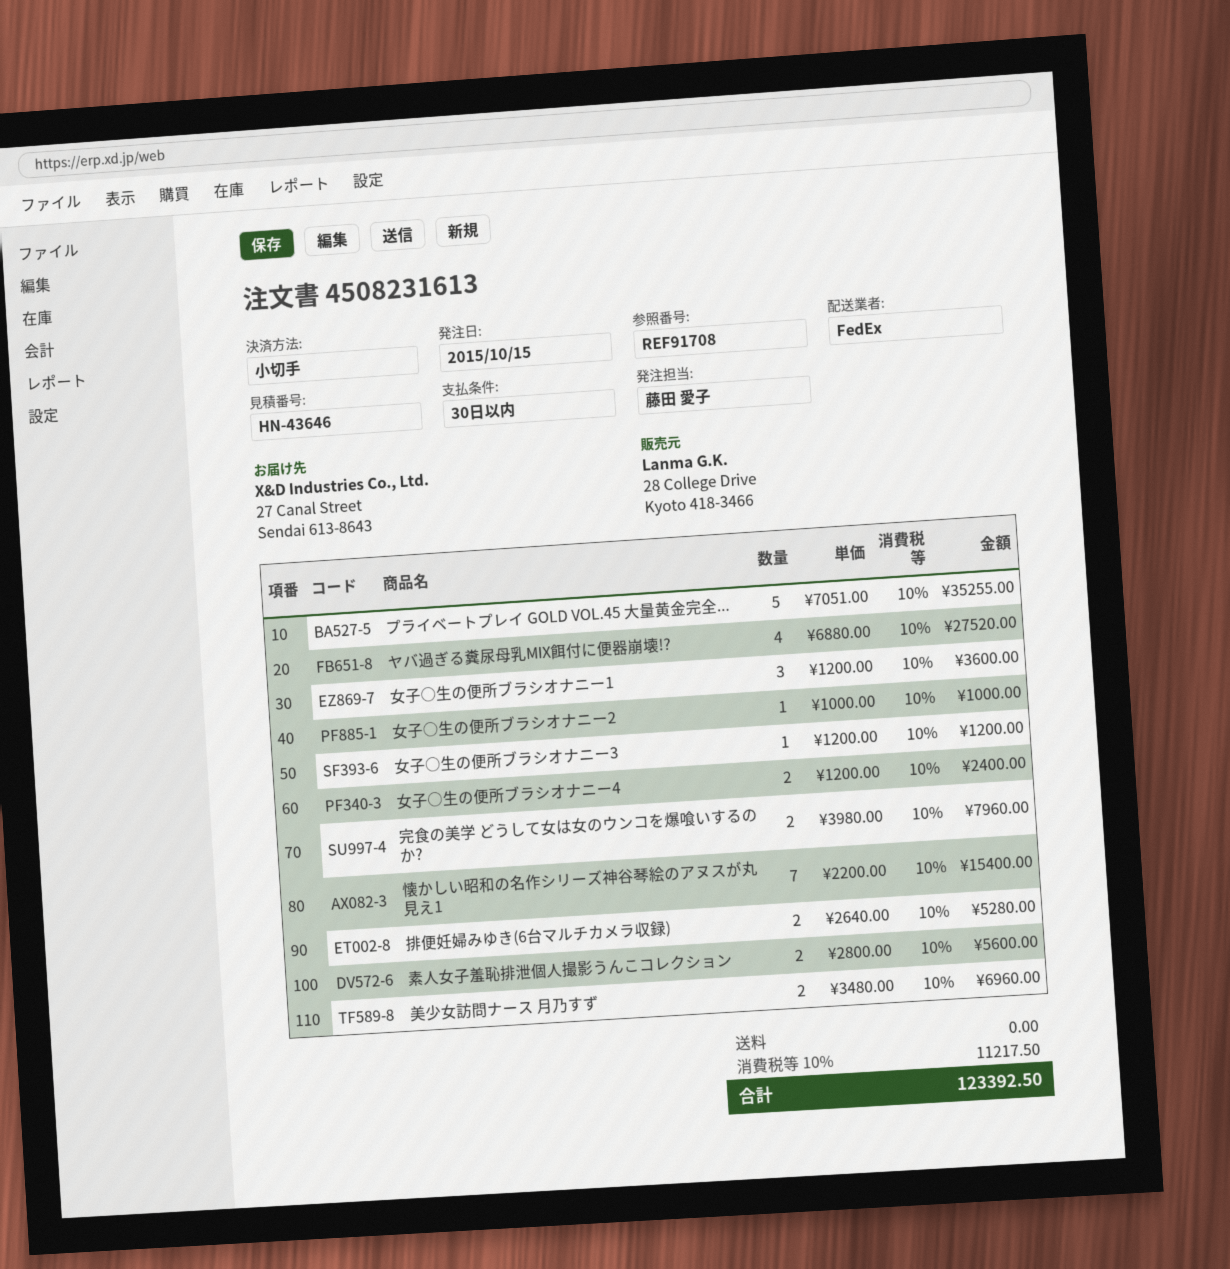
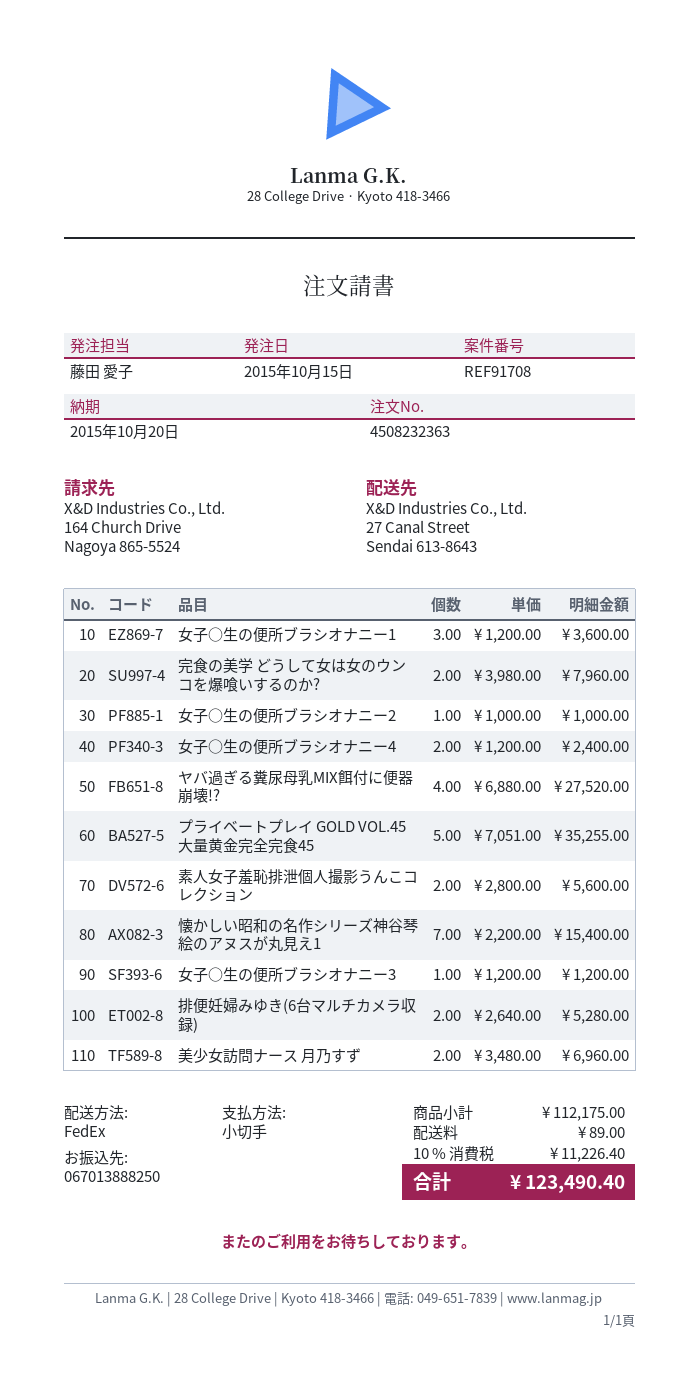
order number: 4508231613 -> 4508232363
shipping: 0.00 -> 89.00
tax: 10% = 11217.50 -> 10% = 11226.40
total: 123392.50 -> 123490.40

